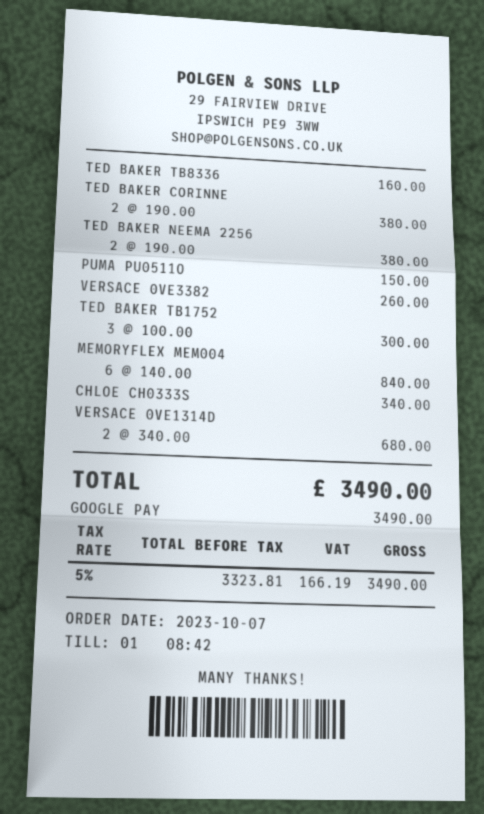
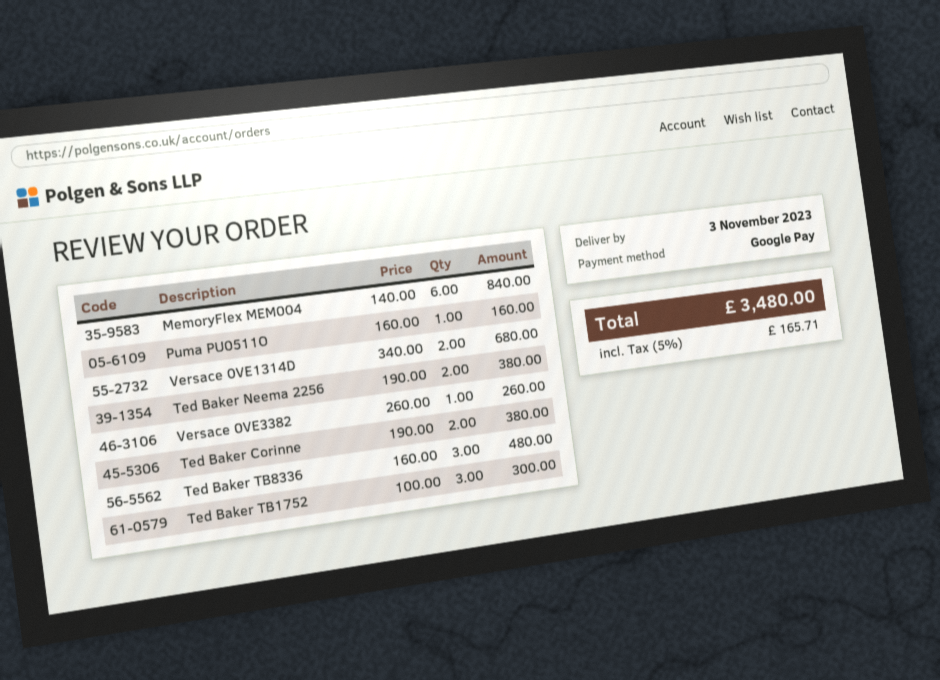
TED BAKER TB8336: 1 x 160.00 = 160.00 -> 3 x 160.00 = 480.00
PUMA PU0511O: 1 x 150.00 = 150.00 -> 1 x 160.00 = 160.00
CHLOE CH0333S: 1 x 340.00 = 340.00 -> none
tax: 5% = 166.19 -> 5% = 165.71
total: 3490.00 -> 3480.00

